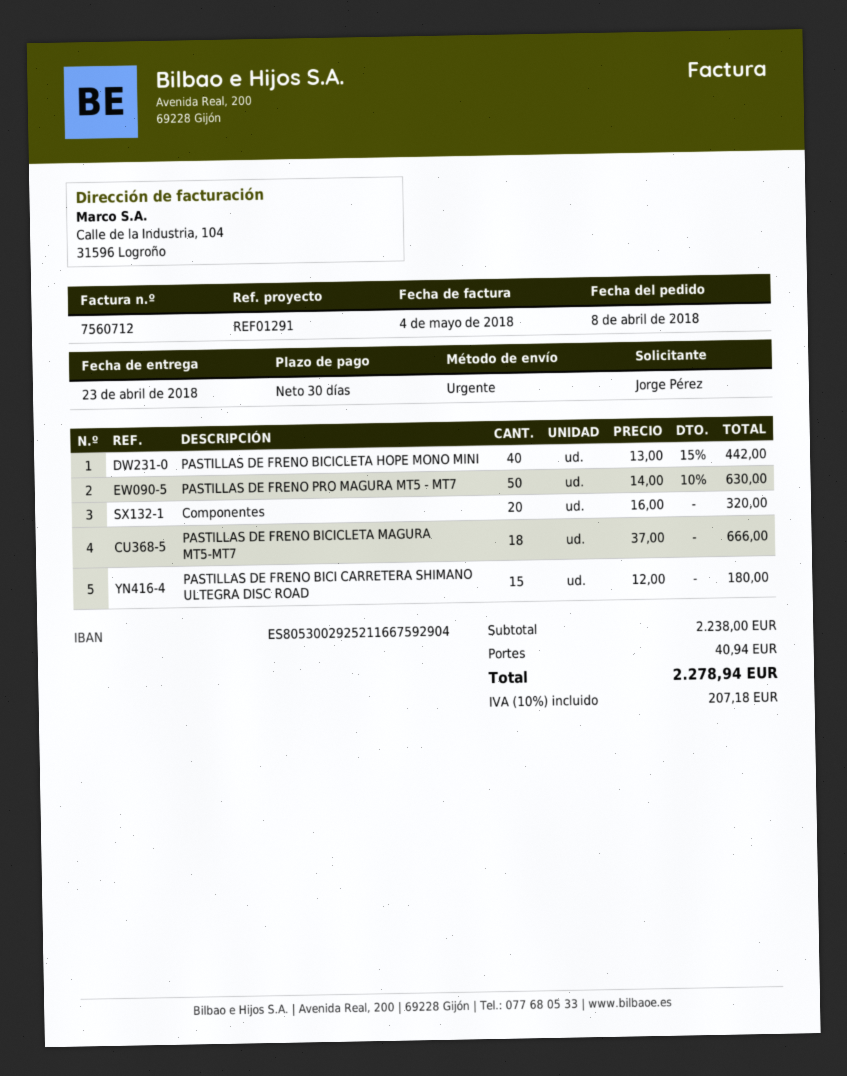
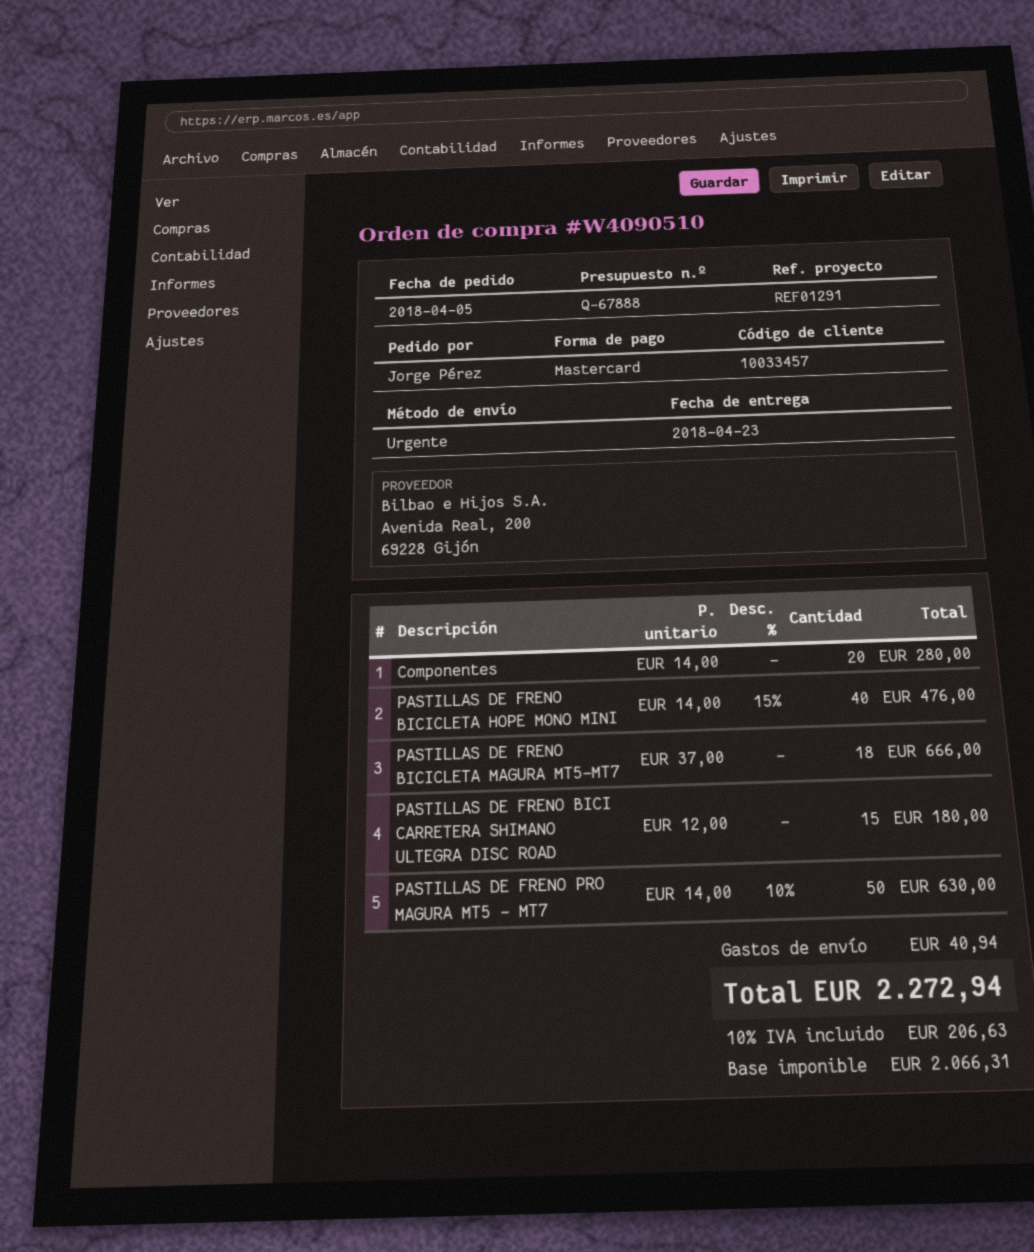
order date: 2018-04-08 -> 2018-04-05
PASTILLAS DE FRENO BICICLETA HOPE MONO MINI: 40 x 13.00 - 15% = 442.00 -> 40 x 14.00 - 15% = 476.00
Componentes: 20 x 16.00 = 320.00 -> 20 x 14.00 = 280.00
tax: 10% = 207.18 -> 10% = 206.63
total: 2278.94 -> 2272.94

